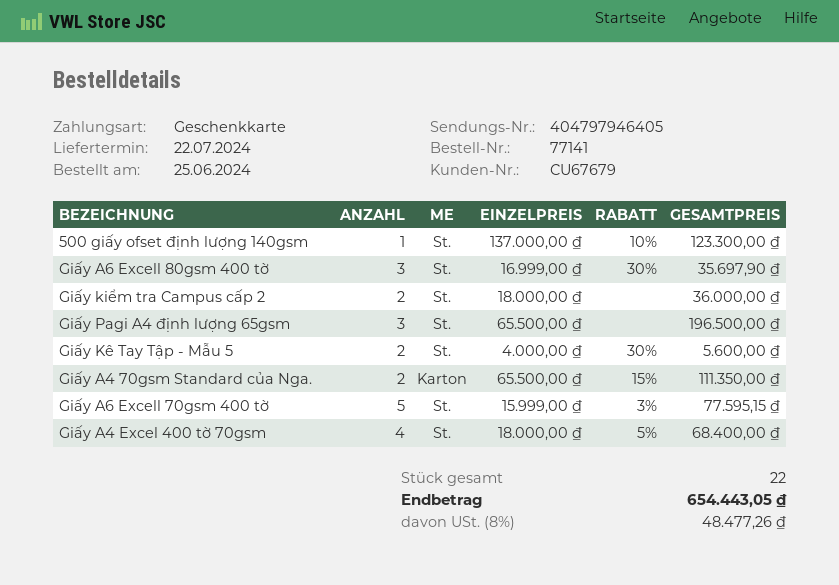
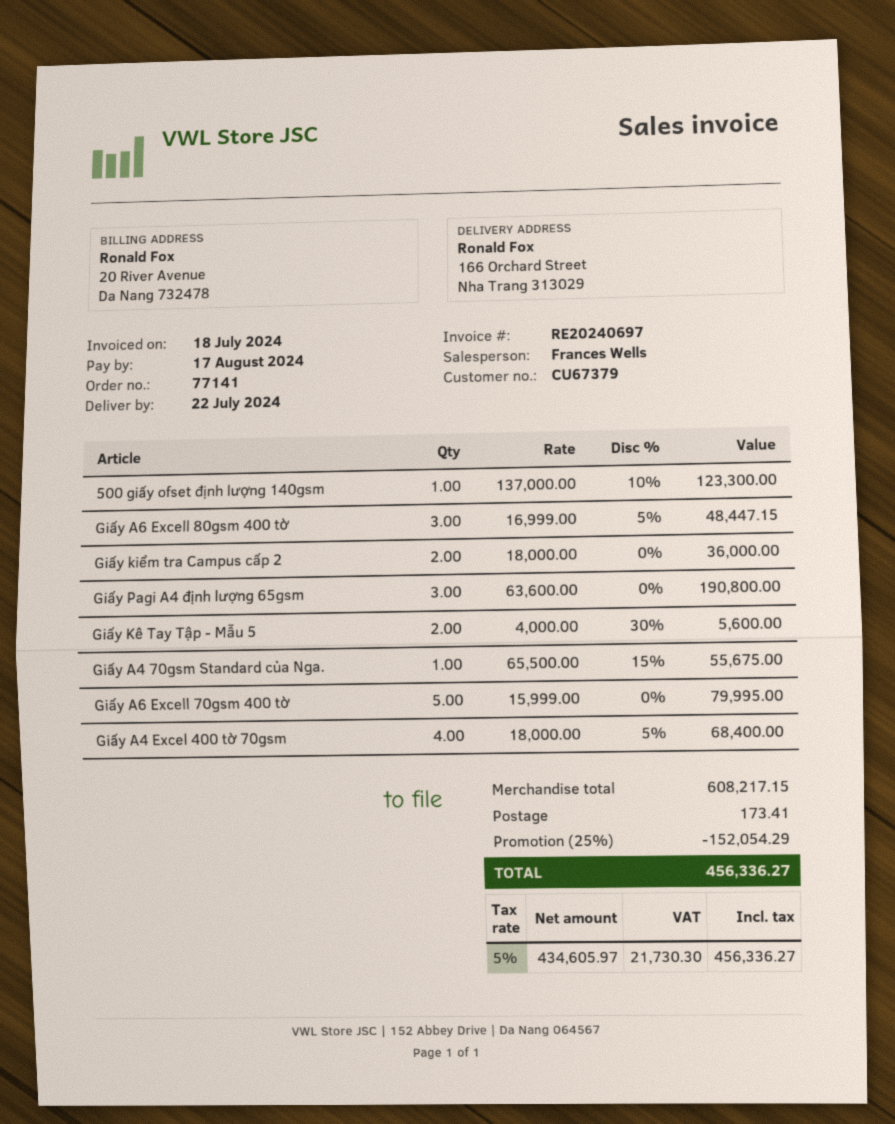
customer number: CU67679 -> CU67379
Giấy A6 Excell 80gsm 400 tờ: 3 x 16999.00 - 30% = 35697.90 -> 3 x 16999.00 - 5% = 48447.15
Giấy Pagi A4 định lượng 65gsm: 3 x 65500.00 = 196500.00 -> 3 x 63600.00 = 190800.00
Giấy A4 70gsm Standard của Nga.: 2 x 65500.00 - 15% = 111350.00 -> 1 x 65500.00 - 15% = 55675.00
Giấy A6 Excell 70gsm 400 tờ: 5 x 15999.00 - 3% = 77595.15 -> 5 x 15999.00 = 79995.00
discount: none -> 25% = 152054.29
shipping: none -> 173.41
tax: 8% = 48477.26 -> 5% = 21730.30
total: 654443.05 -> 456336.27

